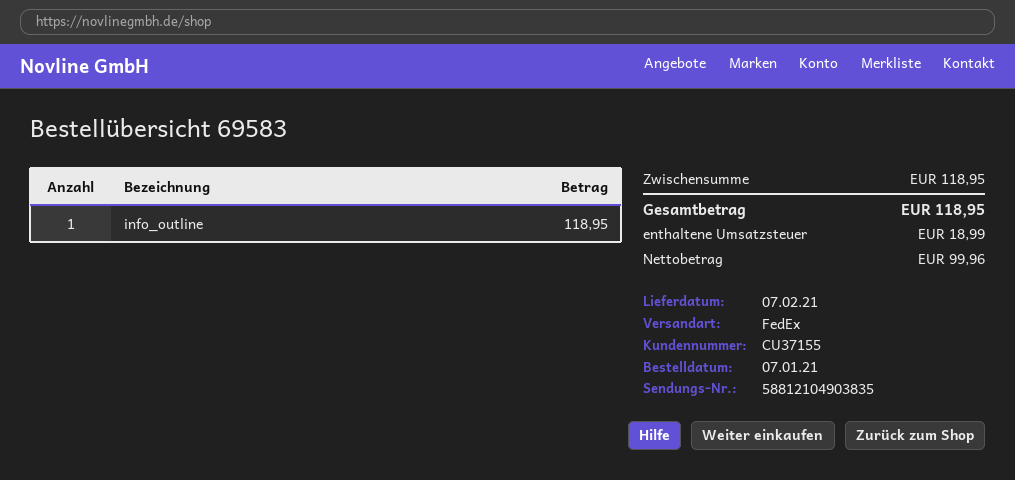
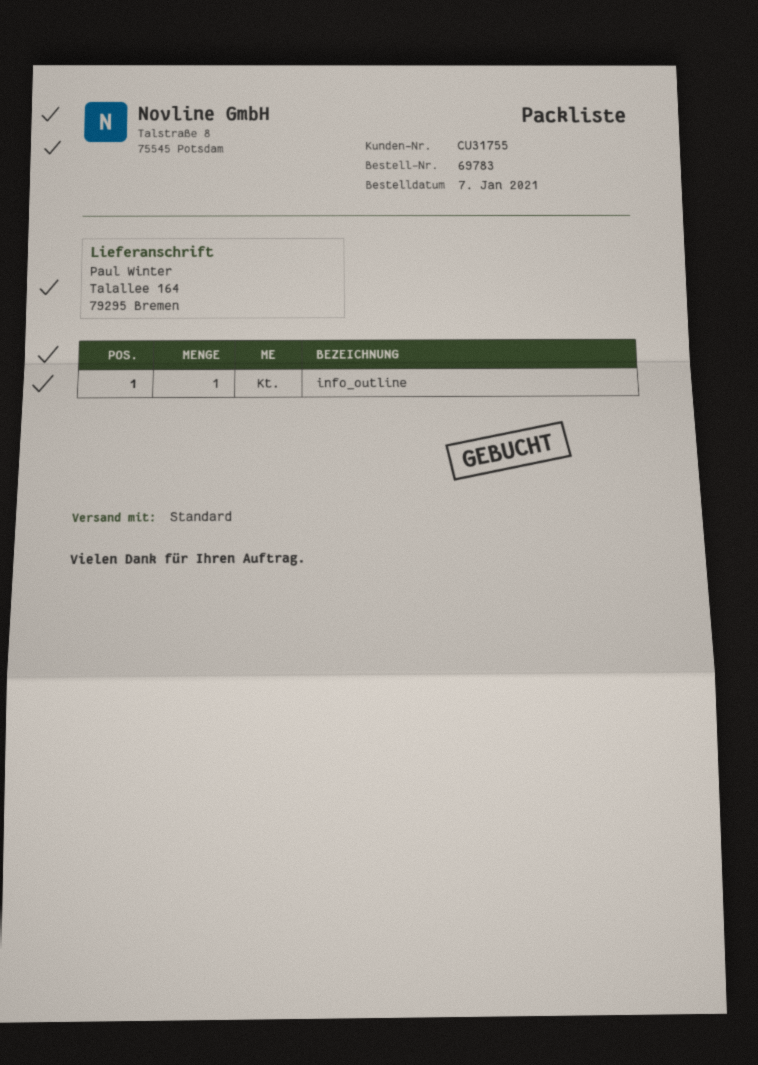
order number: 69583 -> 69783
customer number: CU37155 -> CU31755
shipping method: FedEx -> standard

